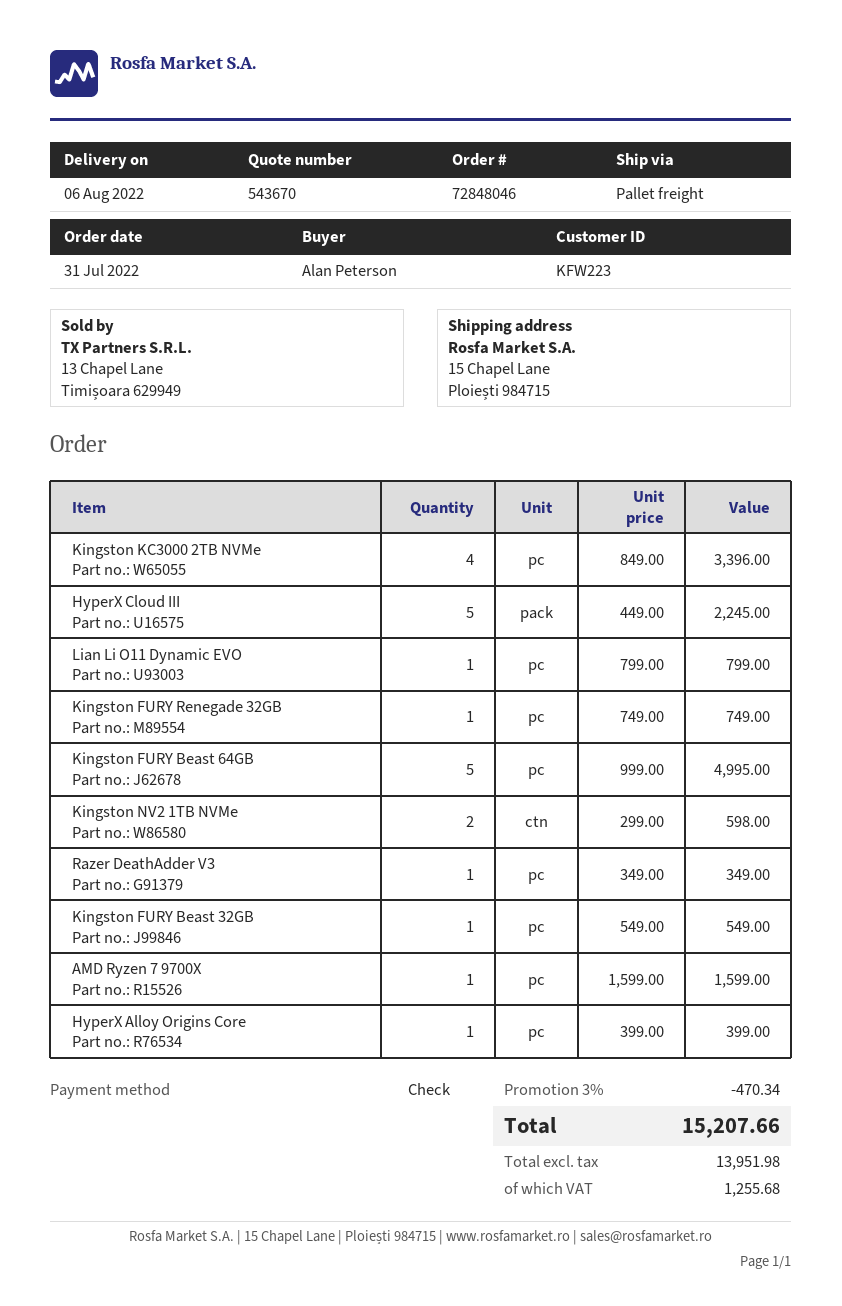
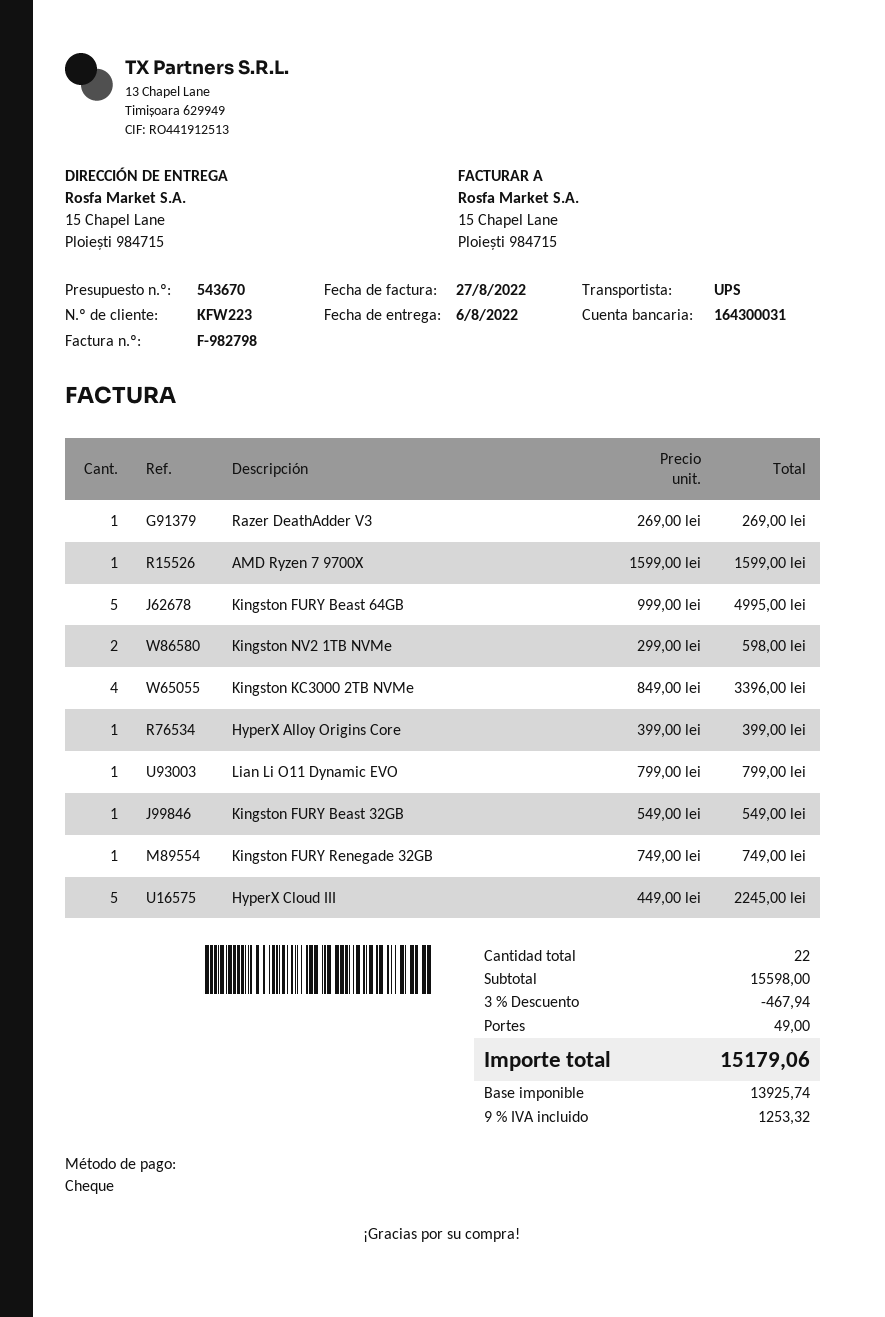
shipping method: pallet freight -> UPS
Razer DeathAdder V3: 1 x 349.00 = 349.00 -> 1 x 269.00 = 269.00
discount: 3% = 470.34 -> 3% = 467.94
shipping: none -> 49.00
net: 13951.98 -> 13925.74
tax: 1255.68 -> 1253.32
total: 15207.66 -> 15179.06

